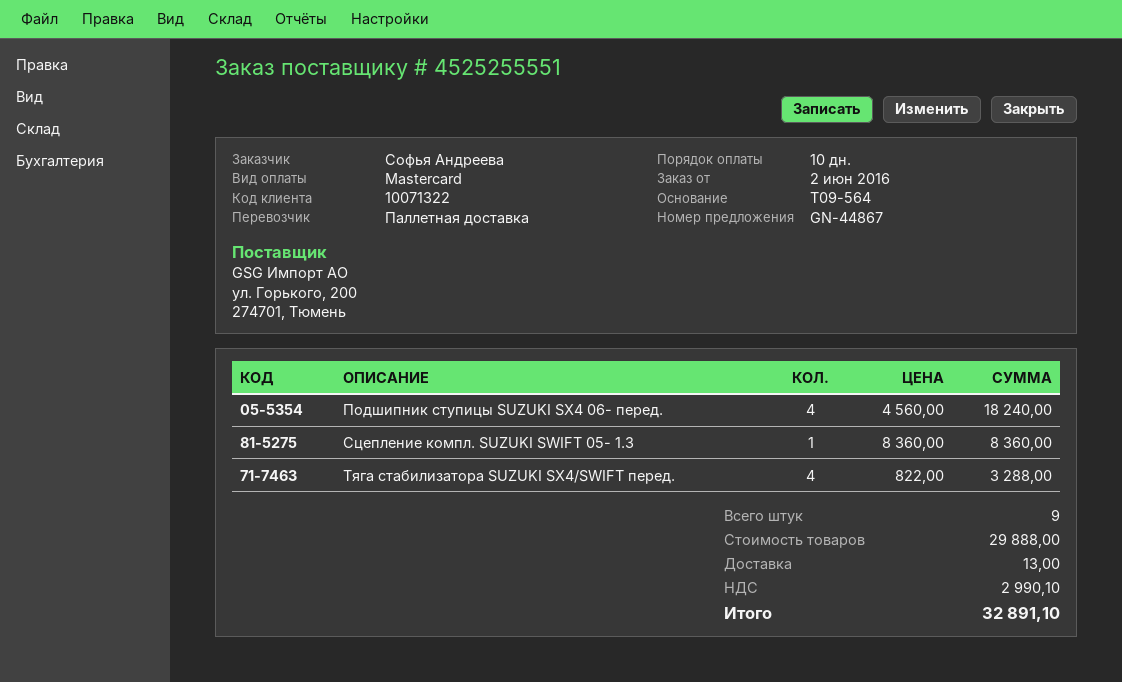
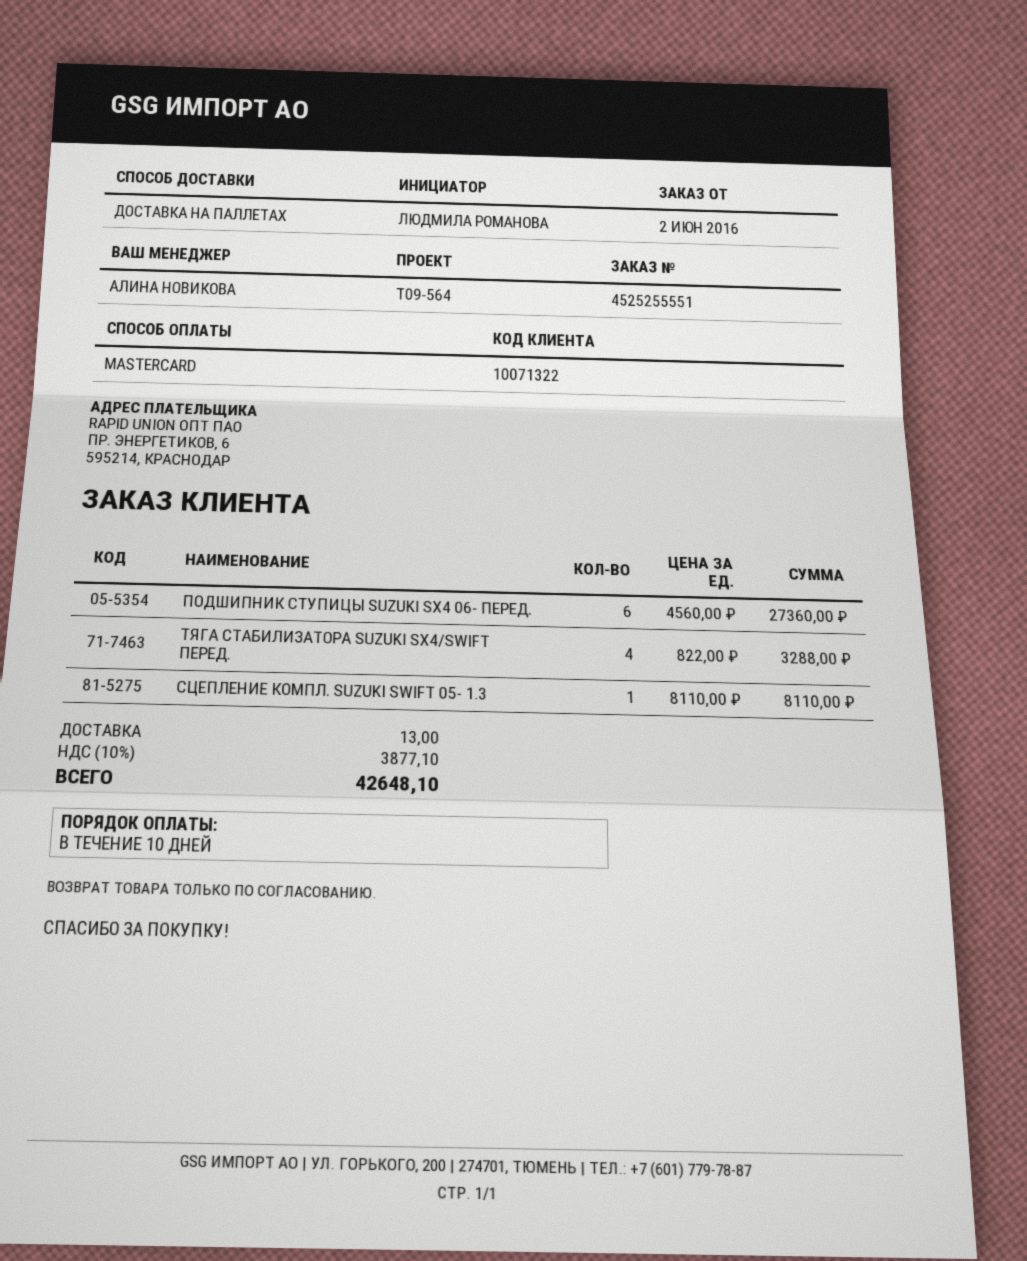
ordered by: Софья Андреева -> ЛЮДМИЛА РОМАНОВА
Подшипник ступицы SUZUKI SX4 06- перед.: 4 x 4560.00 = 18240.00 -> 6 x 4560.00 = 27360.00
Сцепление компл. SUZUKI SWIFT 05- 1.3: 1 x 8360.00 = 8360.00 -> 1 x 8110.00 = 8110.00
tax: 2990.10 -> 3877.10
total: 32891.10 -> 42648.10

